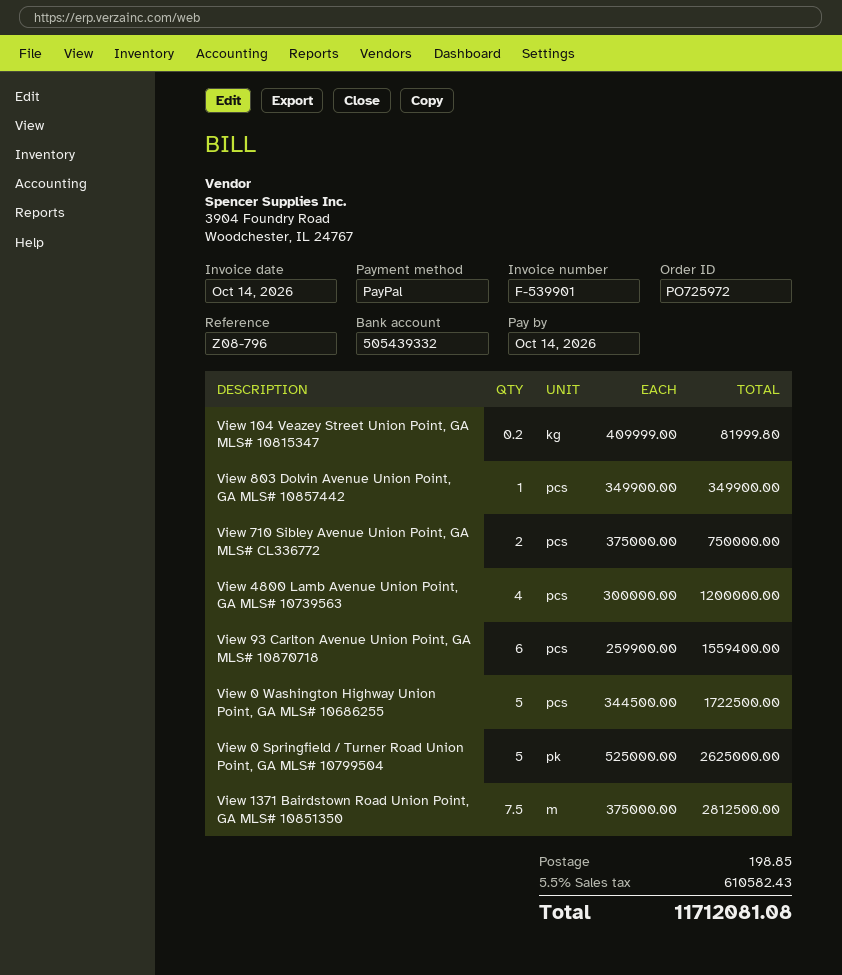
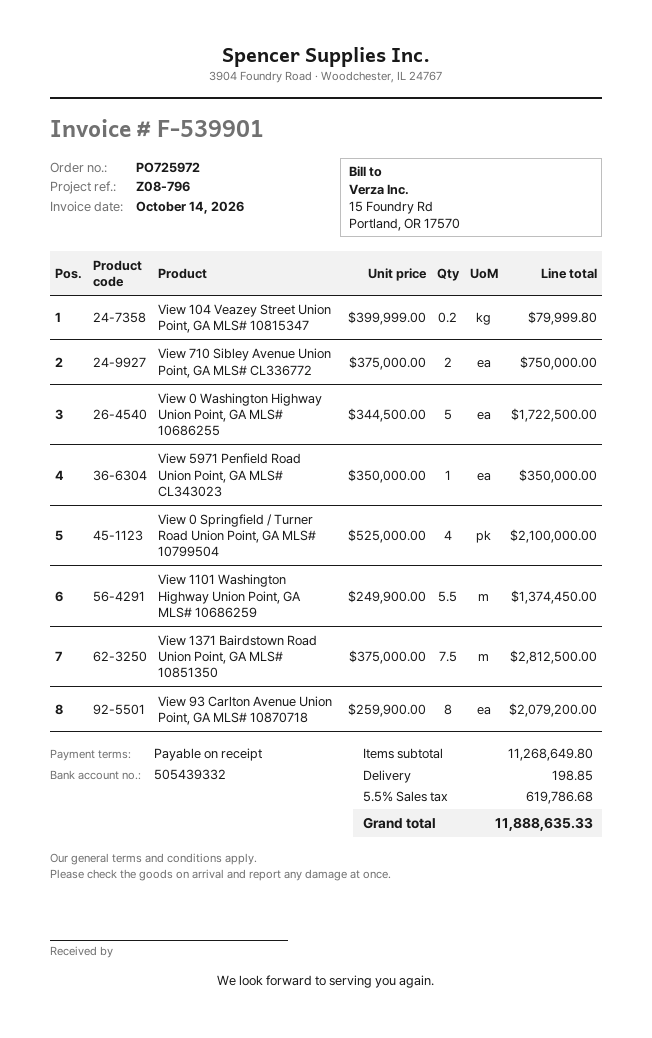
View 104 Veazey Street Union Point, GA MLS# 10815347: 0.2 x 409999.00 = 81999.80 -> 0.2 x 399999.00 = 79999.80
View 803 Dolvin Avenue Union Point, GA MLS# 10857442: 1 x 349900.00 = 349900.00 -> none
View 4800 Lamb Avenue Union Point, GA MLS# 10739563: 4 x 300000.00 = 1200000.00 -> none
View 93 Carlton Avenue Union Point, GA MLS# 10870718: 6 x 259900.00 = 1559400.00 -> 8 x 259900.00 = 2079200.00
View 0 Springfield / Turner Road Union Point, GA MLS# 10799504: 5 x 525000.00 = 2625000.00 -> 4 x 525000.00 = 2100000.00
View 5971 Penfield Road Union Point, GA MLS# CL343023: none -> 1 x 350000.00 = 350000.00
View 1101 Washington Highway Union Point, GA MLS# 10686259: none -> 5.5 x 249900.00 = 1374450.00
tax: 5.5% = 610582.43 -> 5.5% = 619786.68
total: 11712081.08 -> 11888635.33

